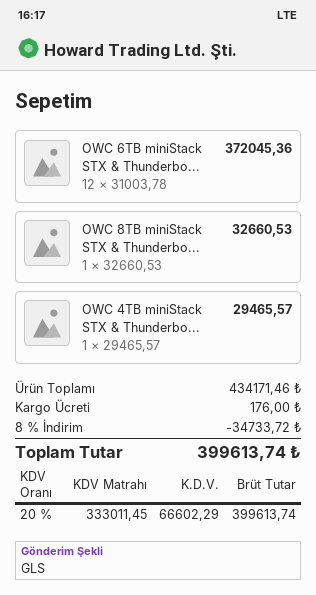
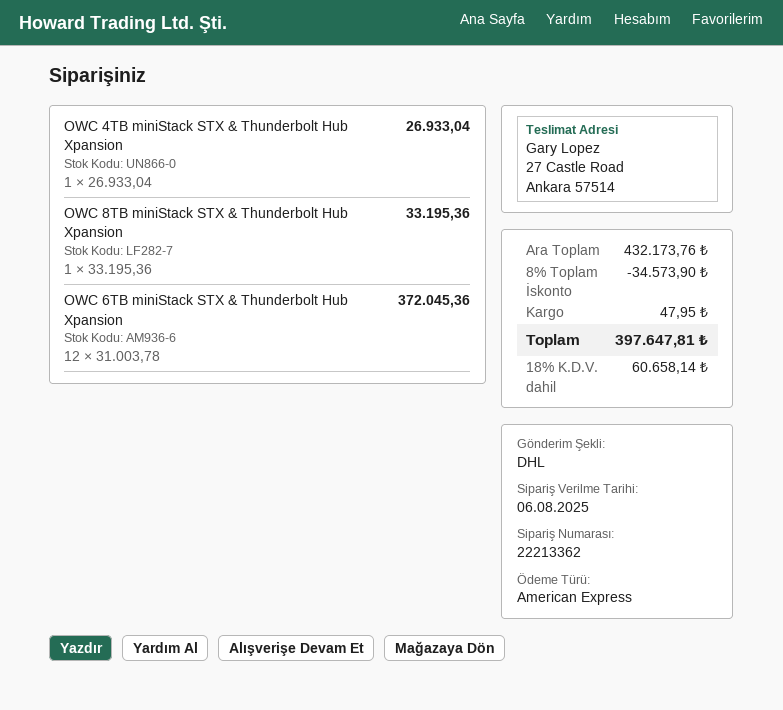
shipping method: GLS -> DHL
OWC 8TB miniStack STX & Thunderbo...: 1 x 32660.53 = 32660.53 -> 1 x 33195.36 = 33195.36
OWC 4TB miniStack STX & Thunderbo...: 1 x 29465.57 = 29465.57 -> 1 x 26933.04 = 26933.04
subtotal: 434171.46 -> 432173.76
discount: 8% = 34733.72 -> 8% = 34573.90
shipping: 176.00 -> 47.95
tax: 20% = 66602.29 -> 18% = 60658.14
total: 399613.74 -> 397647.81

